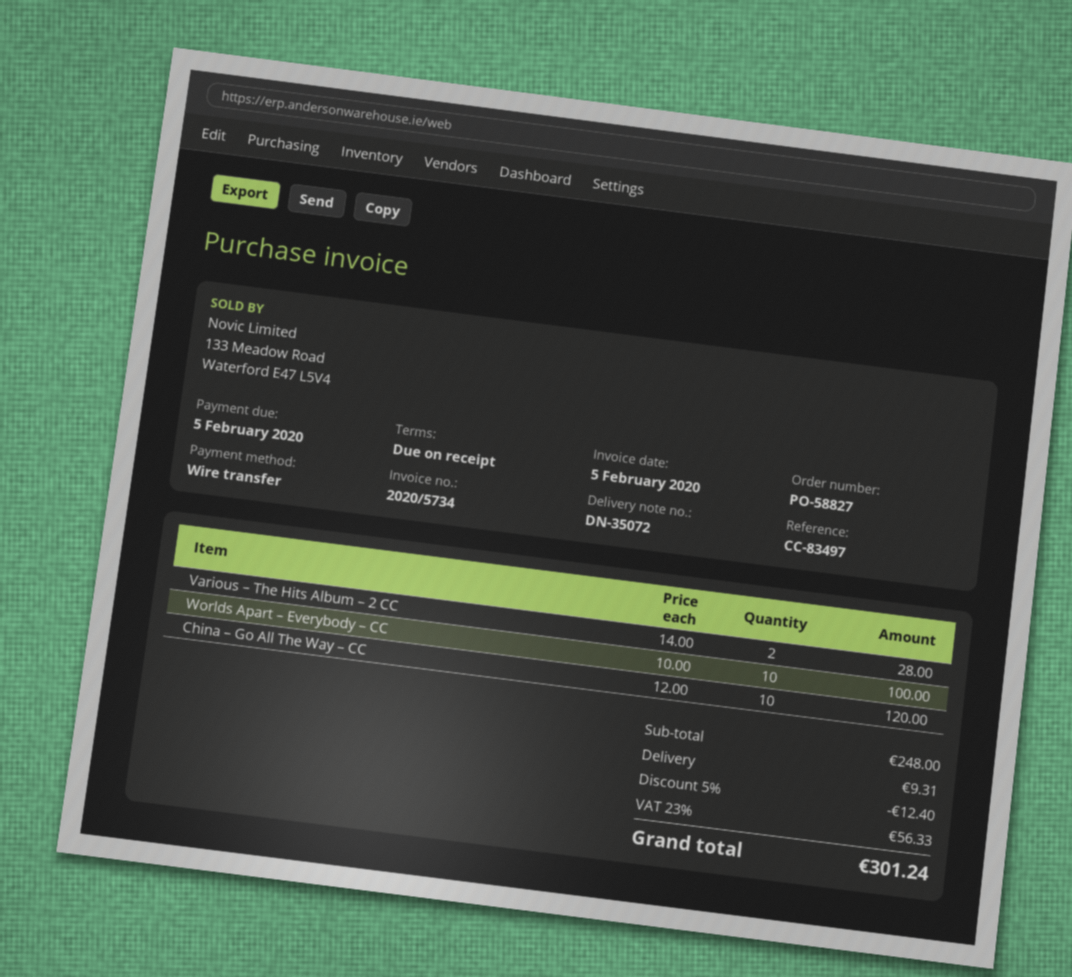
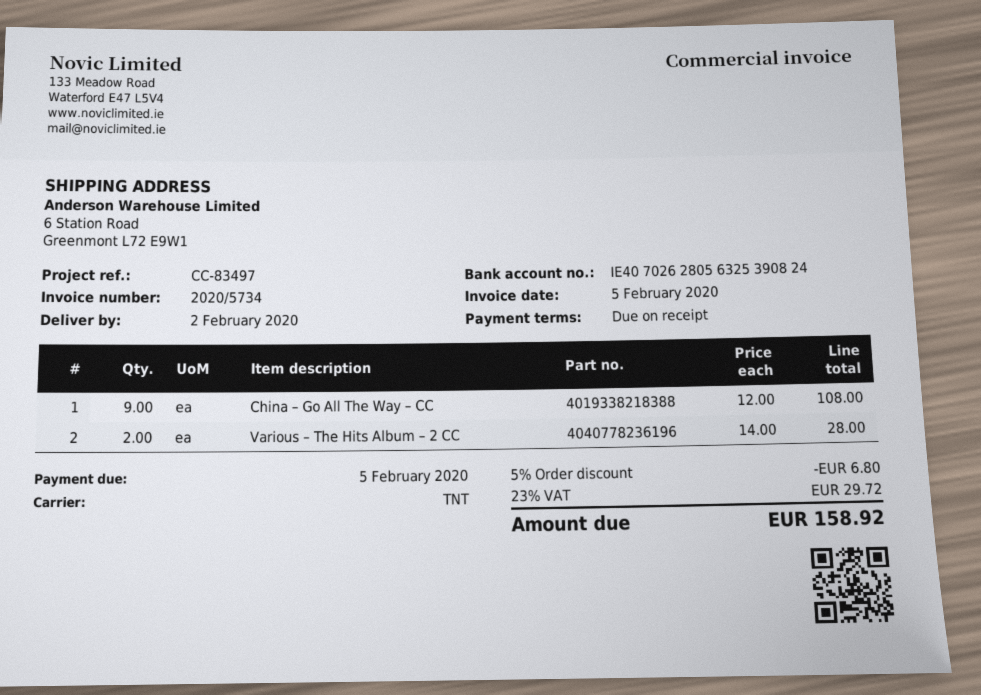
Worlds Apart – Everybody – CC: 10 x 10.00 = 100.00 -> none
China – Go All The Way – CC: 10 x 12.00 = 120.00 -> 9 x 12.00 = 108.00
discount: 5% = 12.40 -> 5% = 6.80
shipping: 9.31 -> none
tax: 23% = 56.33 -> 23% = 29.72
total: 301.24 -> 158.92

